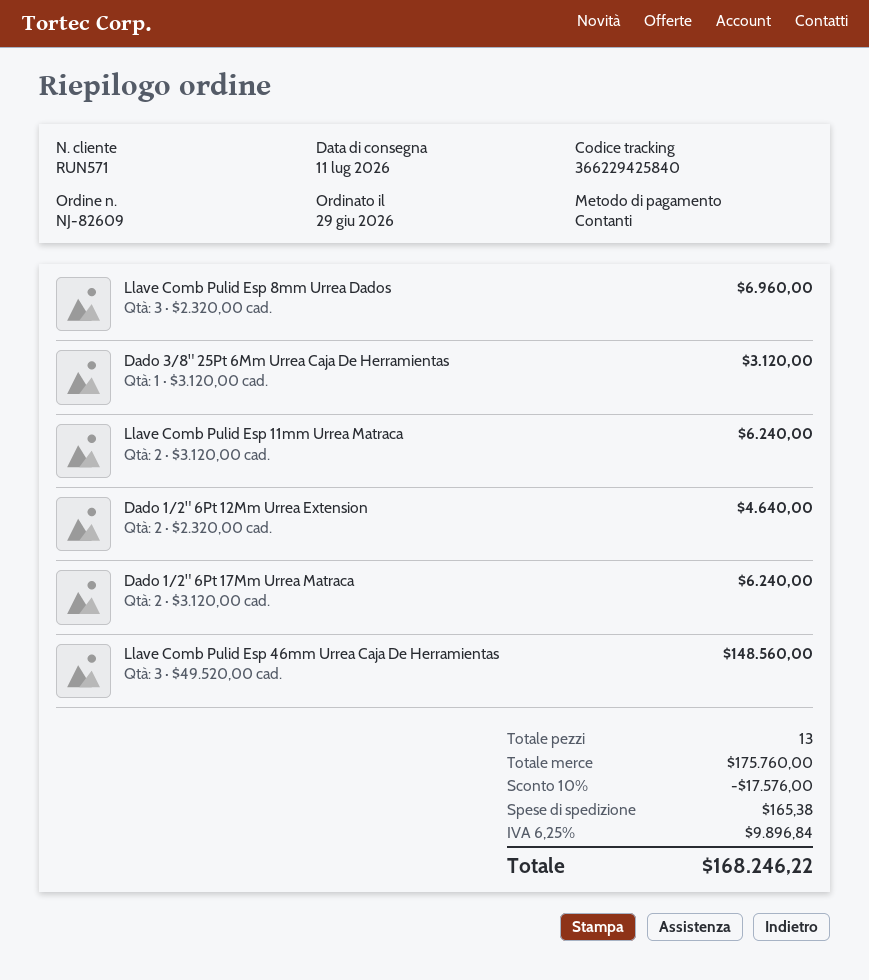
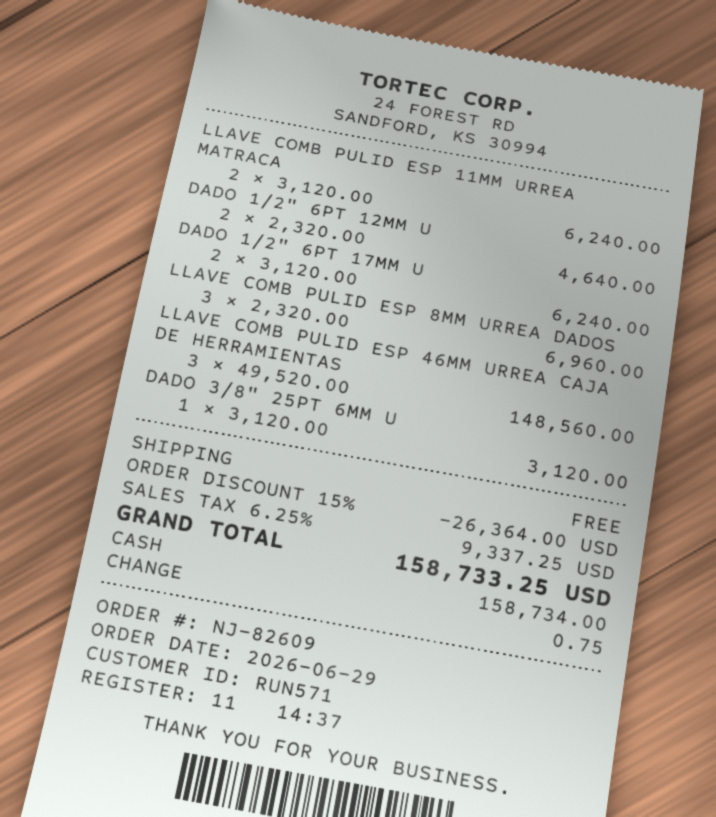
discount: 10% = 17576.00 -> 15% = 26364.00
shipping: 165.38 -> 0.00
tax: 6.25% = 9896.84 -> 6.25% = 9337.25
total: 168246.22 -> 158733.25

